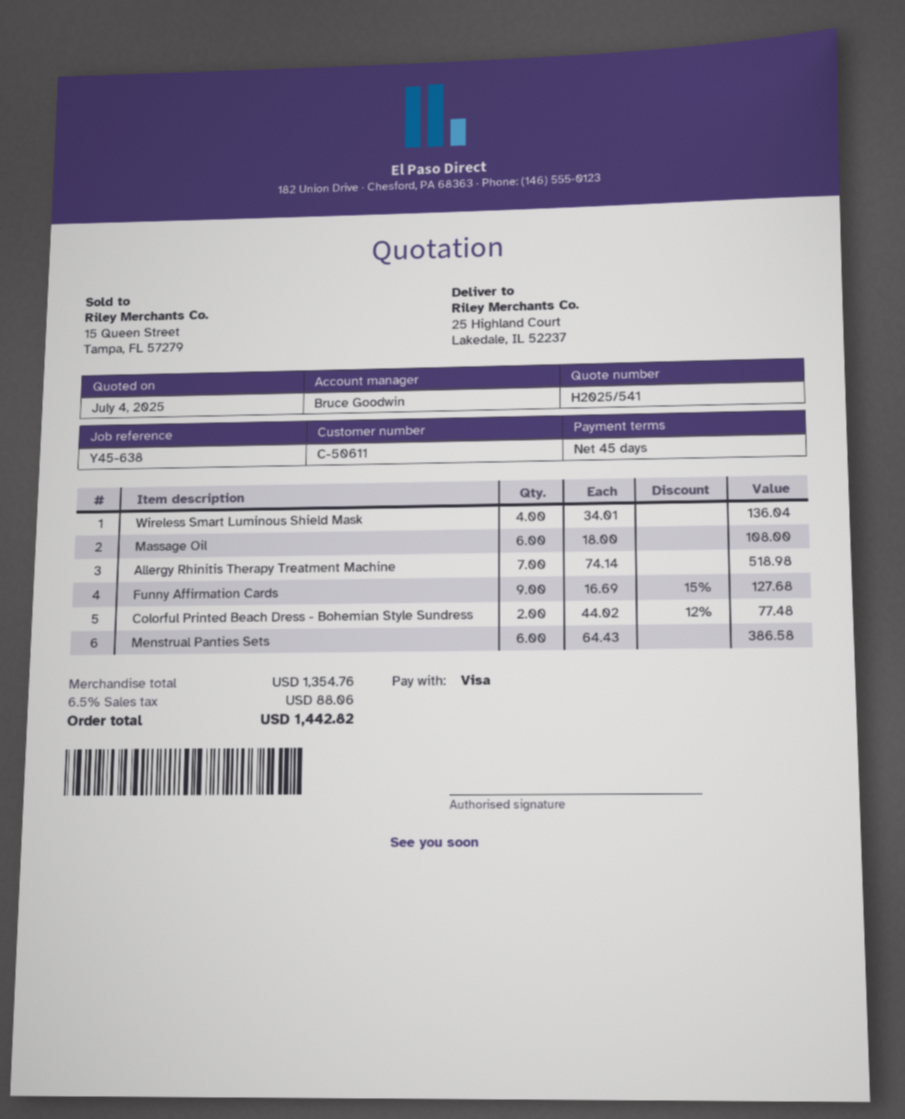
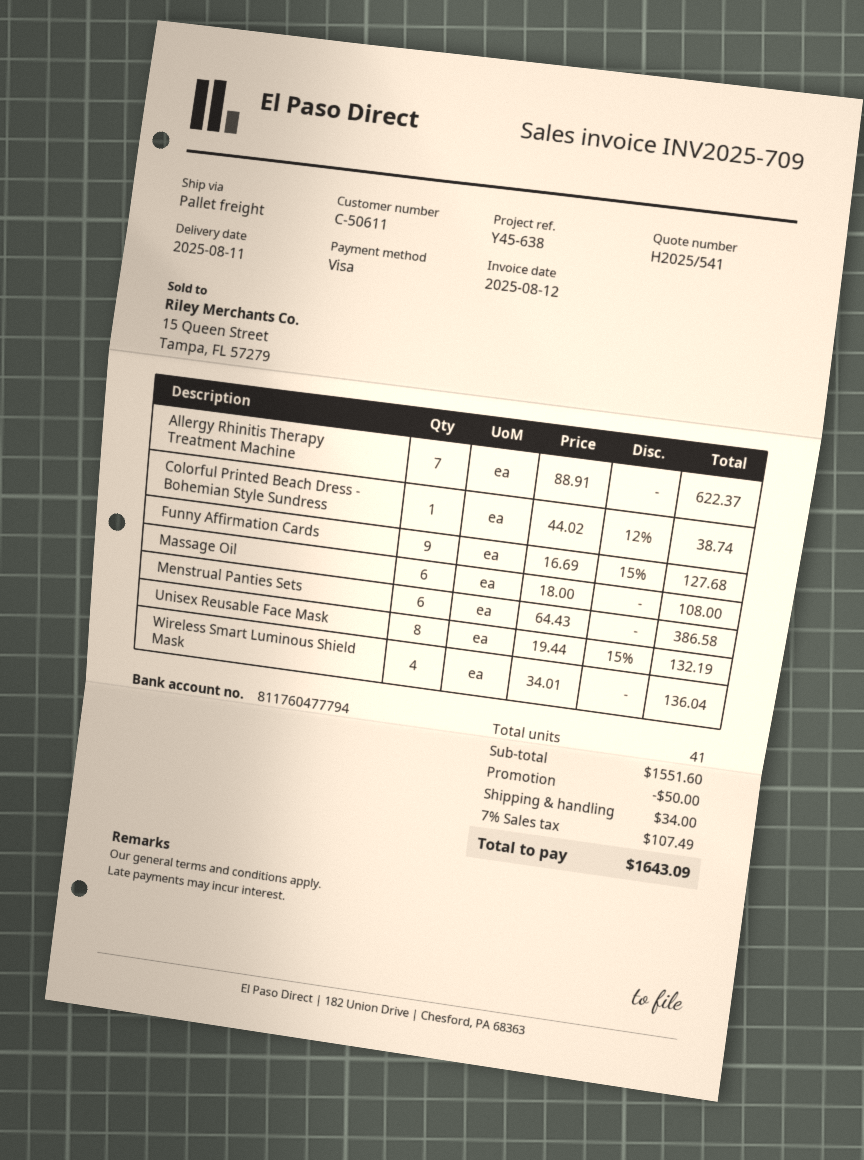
Allergy Rhinitis Therapy Treatment Machine: 7 x 74.14 = 518.98 -> 7 x 88.91 = 622.37
Colorful Printed Beach Dress - Bohemian Style Sundress: 2 x 44.02 - 12% = 77.48 -> 1 x 44.02 - 12% = 38.74
Unisex Reusable Face Mask: none -> 8 x 19.44 - 15% = 132.19
subtotal: 1354.76 -> 1551.60
discount: none -> 50.00
shipping: none -> 34.00
tax: 6.5% = 88.06 -> 7% = 107.49
total: 1442.82 -> 1643.09

